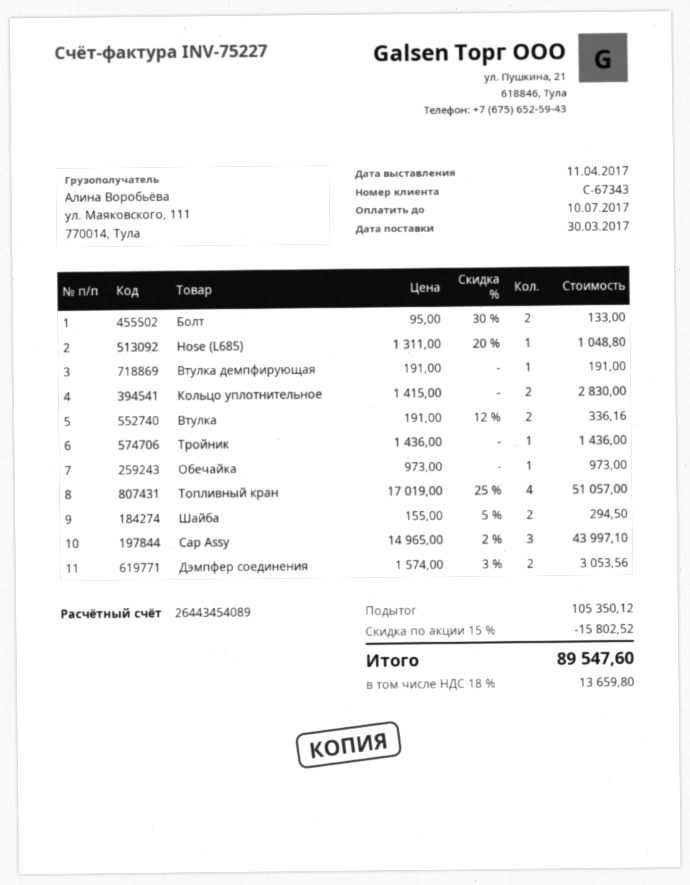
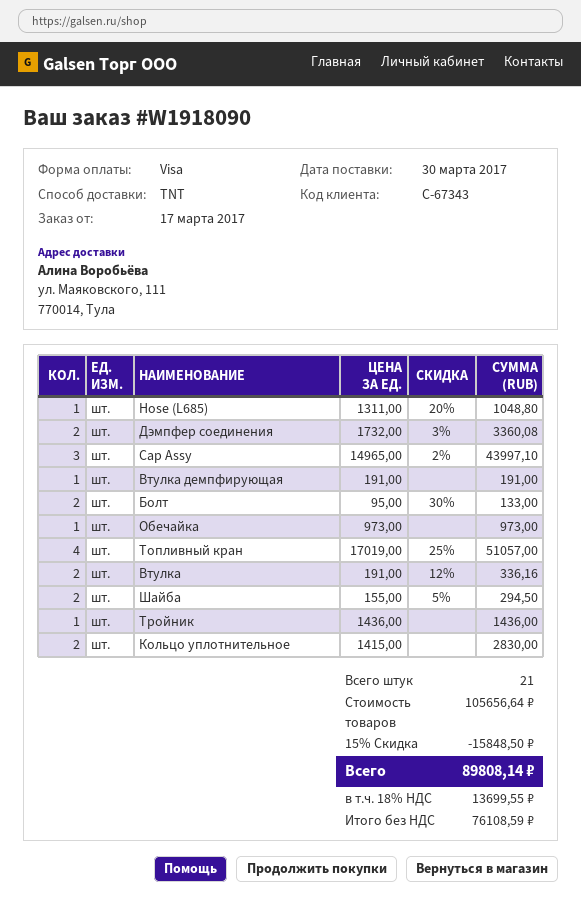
Дэмпфер соединения: 2 x 1574.00 - 3% = 3053.56 -> 2 x 1732.00 - 3% = 3360.08
subtotal: 105350.12 -> 105656.64
discount: 15% = 15802.52 -> 15% = 15848.50
tax: 18% = 13659.80 -> 18% = 13699.55
total: 89547.60 -> 89808.14

